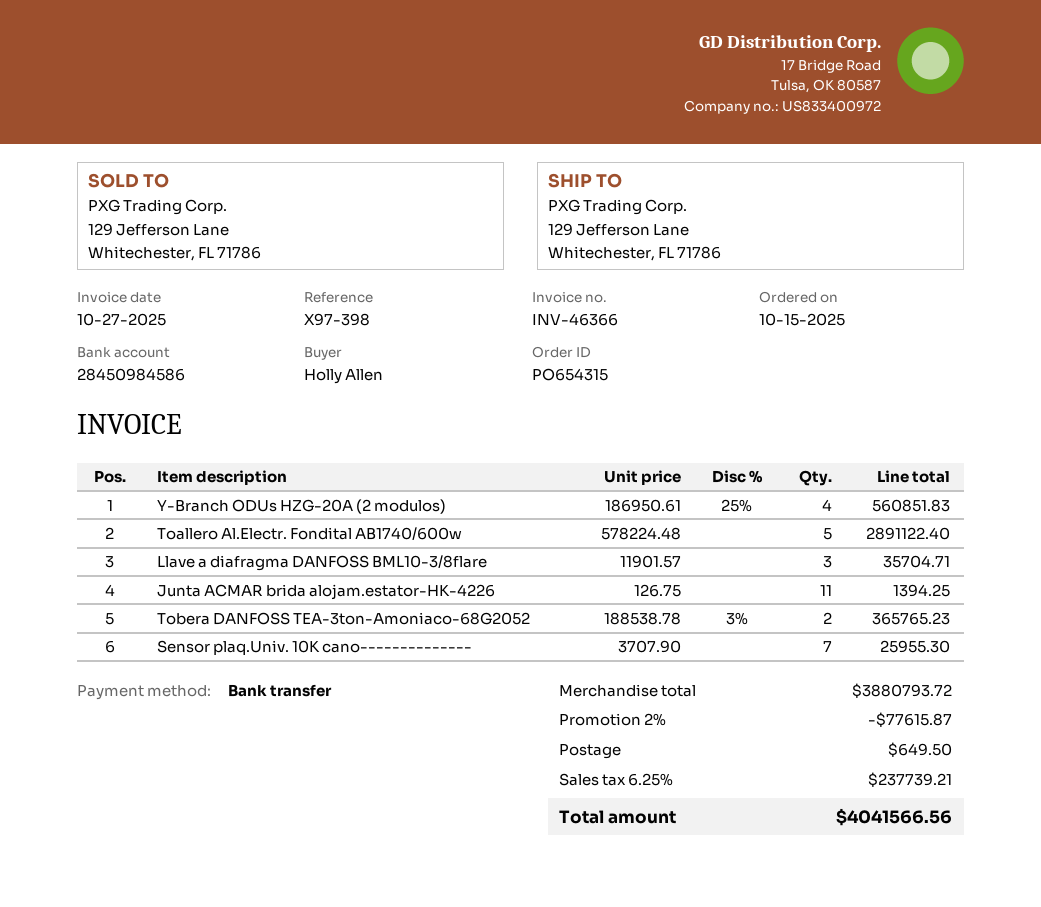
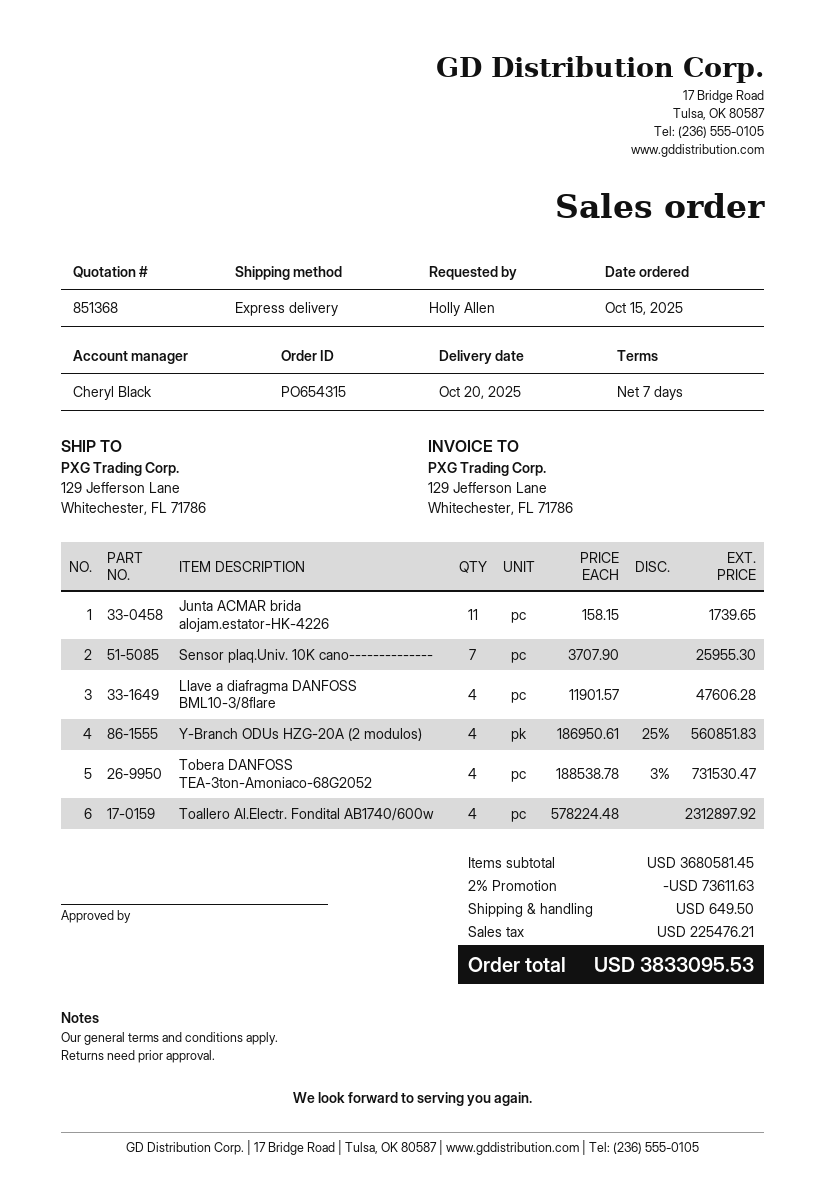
Toallero Al.Electr. Fondital AB1740/600w: 5 x 578224.48 = 2891122.40 -> 4 x 578224.48 = 2312897.92
Llave a diafragma DANFOSS BML10-3/8flare: 3 x 11901.57 = 35704.71 -> 4 x 11901.57 = 47606.28
Junta ACMAR brida alojam.estator-HK-4226: 11 x 126.75 = 1394.25 -> 11 x 158.15 = 1739.65
Tobera DANFOSS TEA-3ton-Amoniaco-68G2052: 2 x 188538.78 - 3% = 365765.23 -> 4 x 188538.78 - 3% = 731530.47
subtotal: 3880793.72 -> 3680581.45
discount: 2% = 77615.87 -> 2% = 73611.63
tax: 237739.21 -> 225476.21
total: 4041566.56 -> 3833095.53

